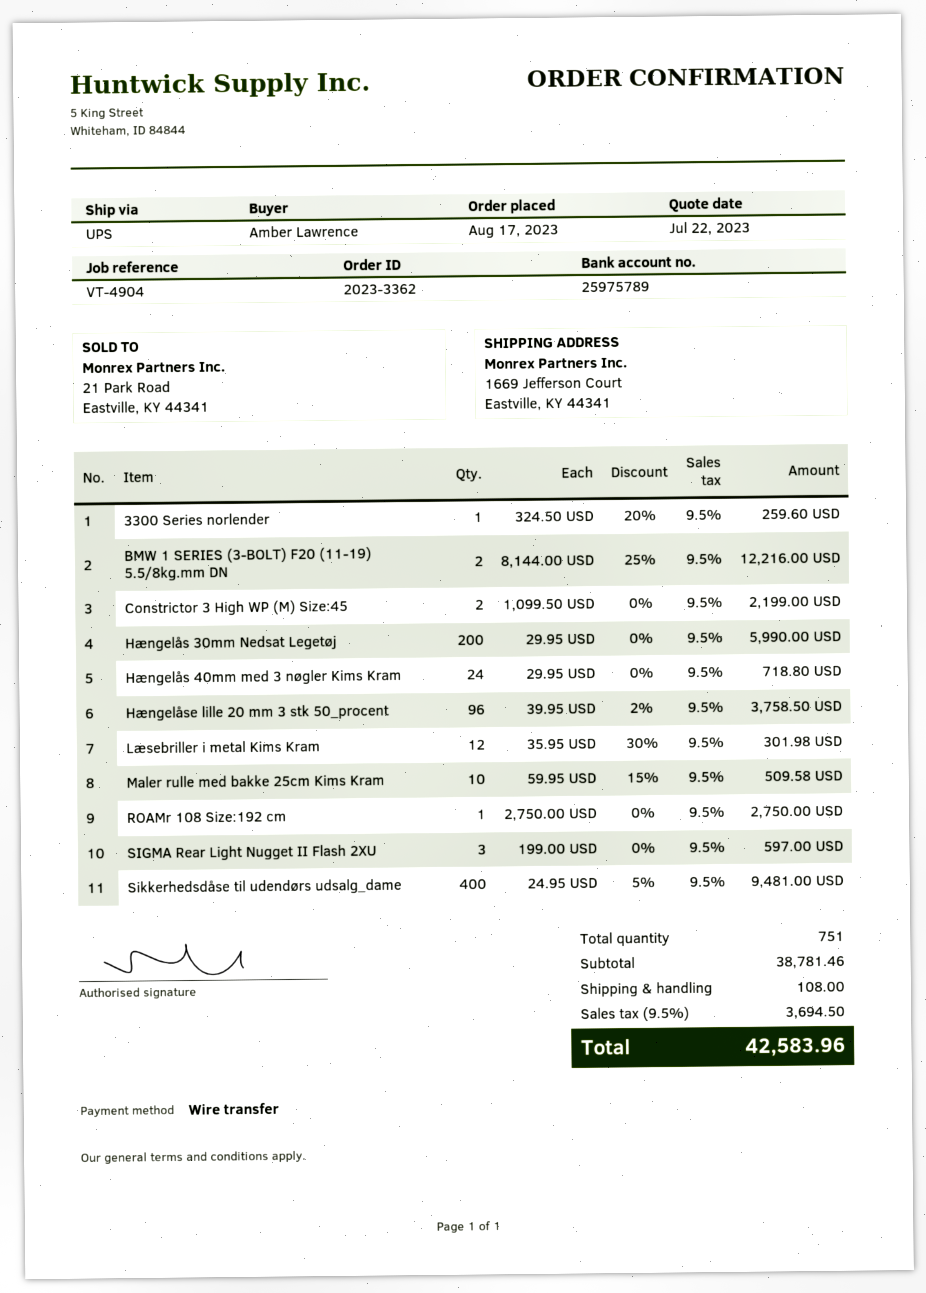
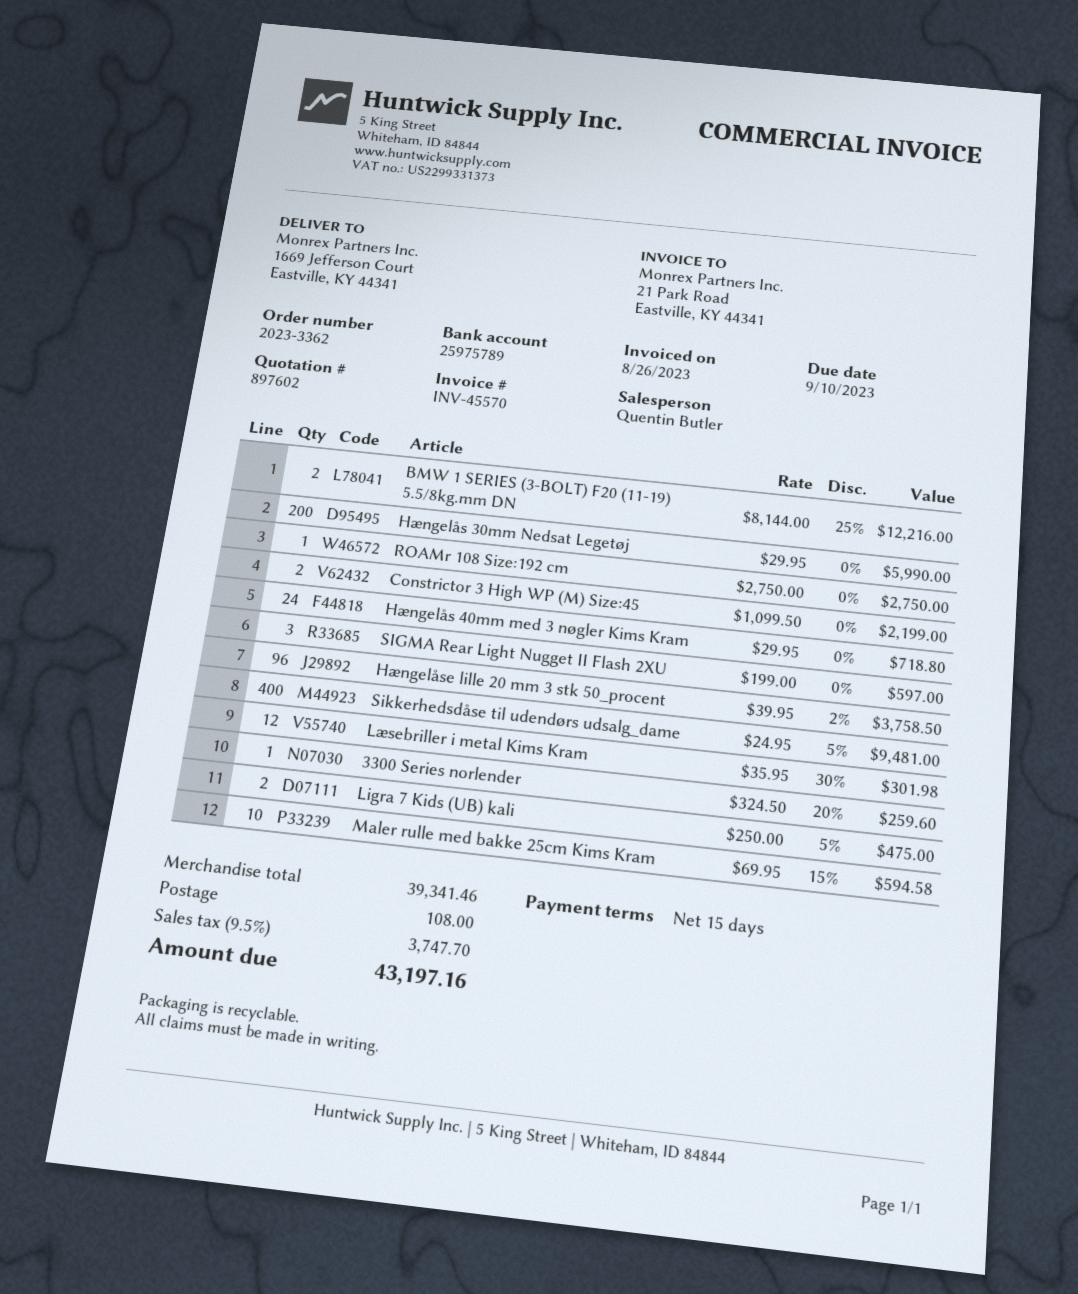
Maler rulle med bakke 25cm Kims Kram: 10 x 59.95 - 15% = 509.58 -> 10 x 69.95 - 15% = 594.58
Ligra 7 Kids (UB) kali: none -> 2 x 250.00 - 5% = 475.00
subtotal: 38781.46 -> 39341.46
tax: 9.5% = 3694.50 -> 9.5% = 3747.70
total: 42583.96 -> 43197.16

